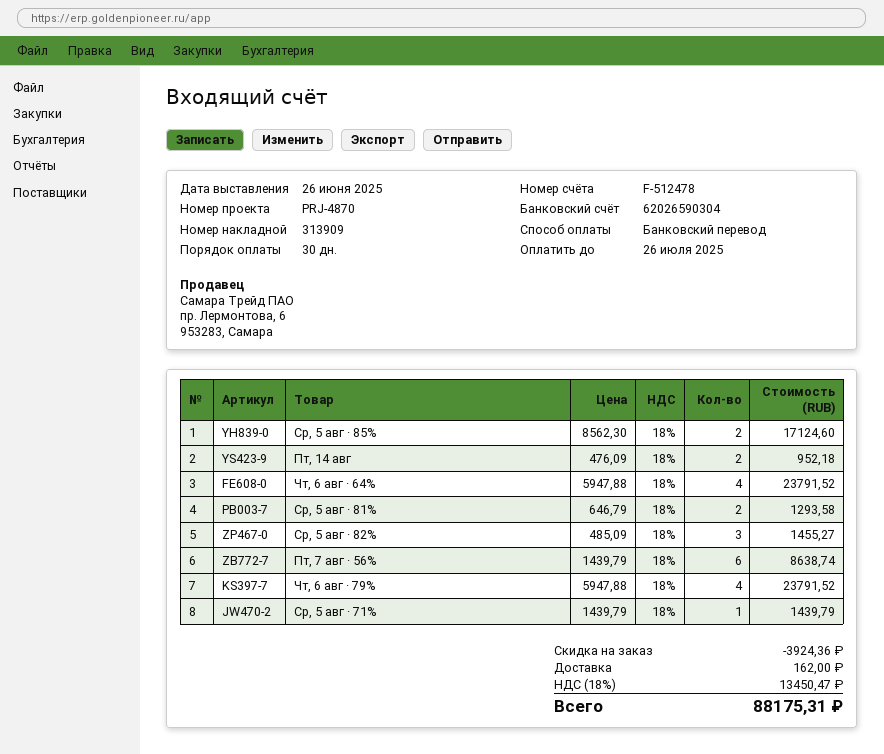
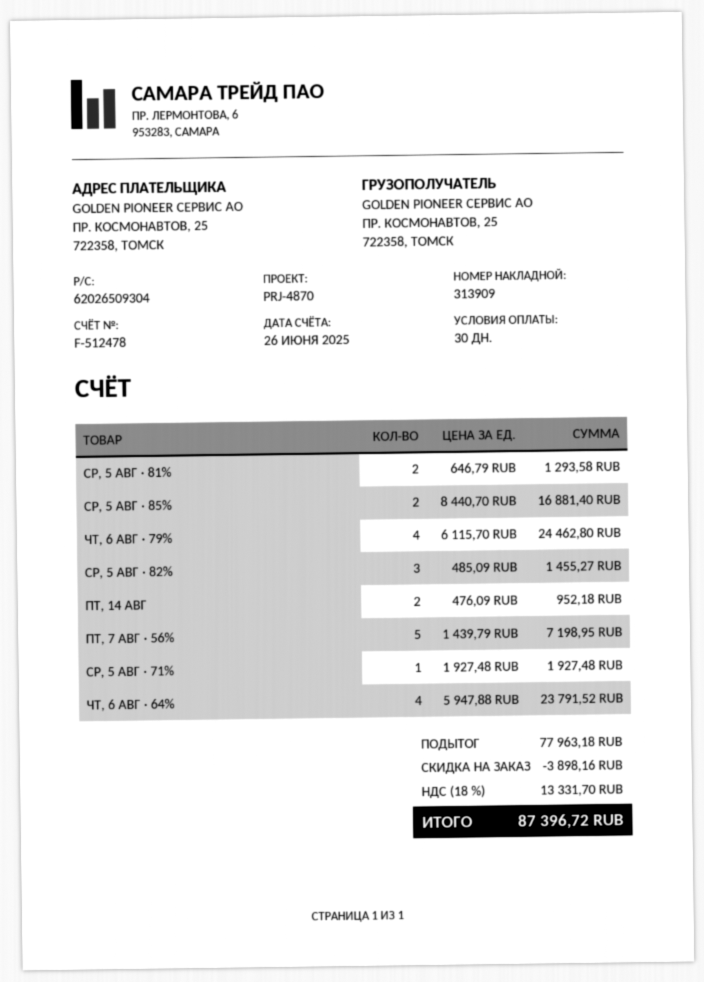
bank account: 62026590304 -> 62026509304
Ср, 5 авг · 85%: 2 x 8562.30 = 17124.60 -> 2 x 8440.70 = 16881.40
Пт, 7 авг · 56%: 6 x 1439.79 = 8638.74 -> 5 x 1439.79 = 7198.95
Чт, 6 авг · 79%: 4 x 5947.88 = 23791.52 -> 4 x 6115.70 = 24462.80
Ср, 5 авг · 71%: 1 x 1439.79 = 1439.79 -> 1 x 1927.48 = 1927.48
discount: 3924.36 -> 3898.16
shipping: 162.00 -> none
tax: 18% = 13450.47 -> 18% = 13331.70
total: 88175.31 -> 87396.72

